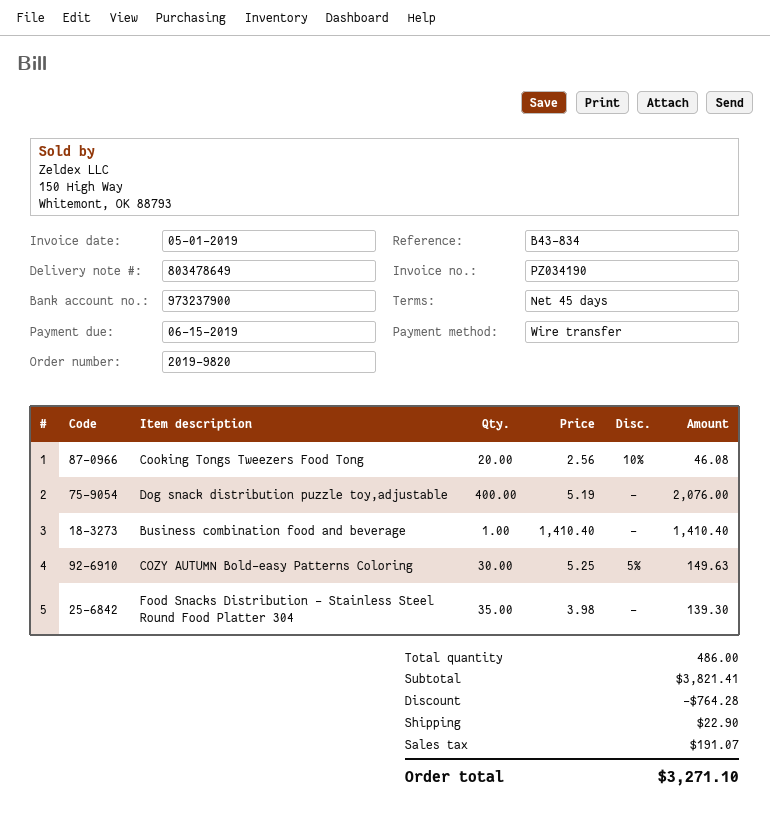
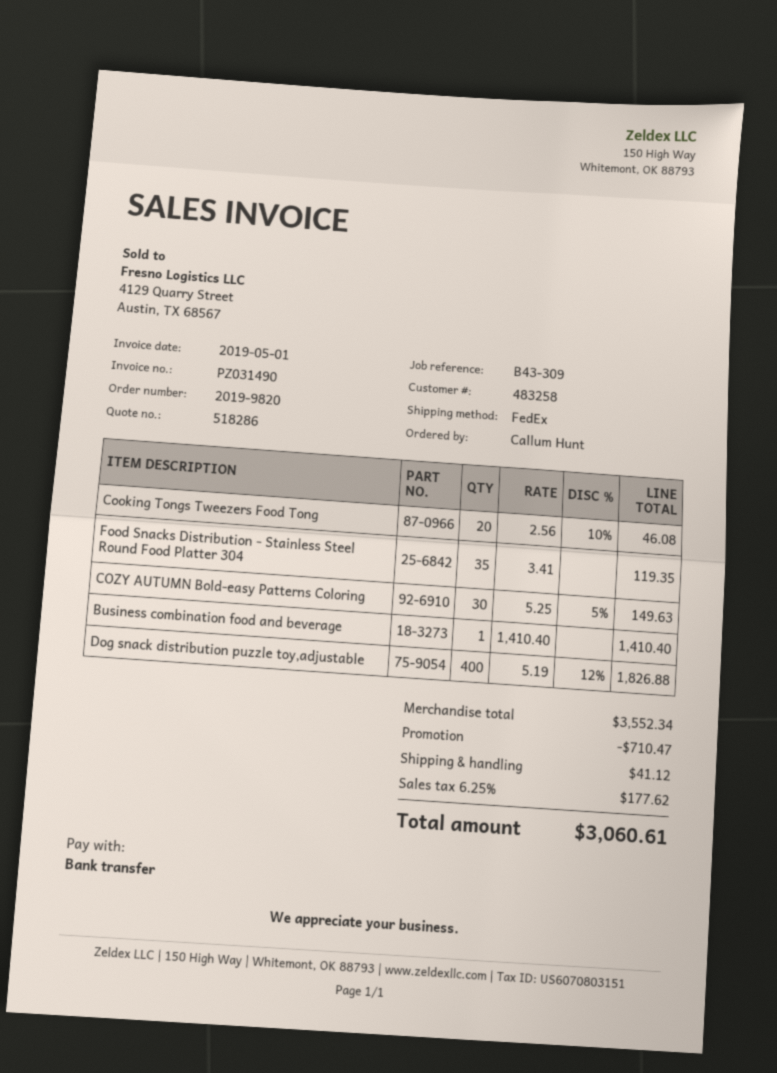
invoice number: PZ034190 -> PZ031490
reference: B43-834 -> B43-309
Dog snack distribution puzzle toy,adjustable: 400 x 5.19 = 2076.00 -> 400 x 5.19 - 12% = 1826.88
Food Snacks Distribution - Stainless Steel Round Food Platter 304: 35 x 3.98 = 139.30 -> 35 x 3.41 = 119.35
subtotal: 3821.41 -> 3552.34
discount: 764.28 -> 710.47
shipping: 22.90 -> 41.12
tax: 191.07 -> 177.62
total: 3271.10 -> 3060.61

